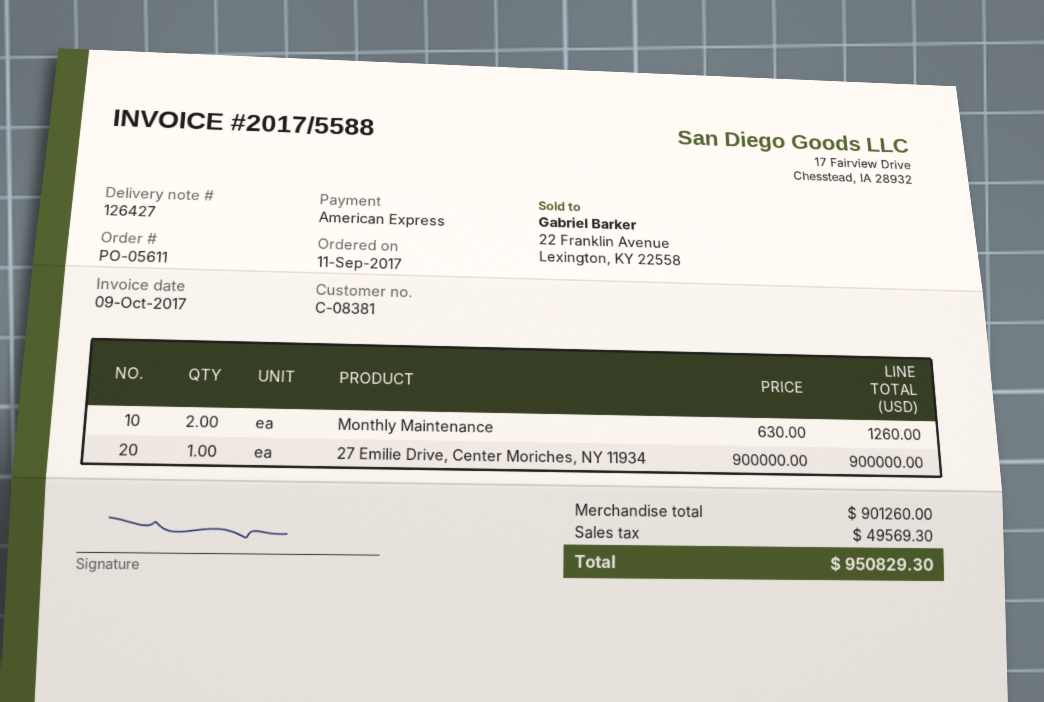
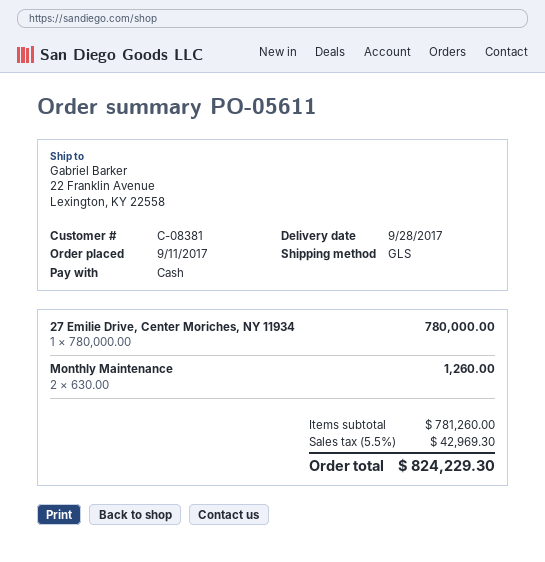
payment method: American Express -> cash
27 Emilie Drive, Center Moriches, NY 11934: 1 x 900000.00 = 900000.00 -> 1 x 780000.00 = 780000.00
subtotal: 901260.00 -> 781260.00
tax: 49569.30 -> 42969.30
total: 950829.30 -> 824229.30

